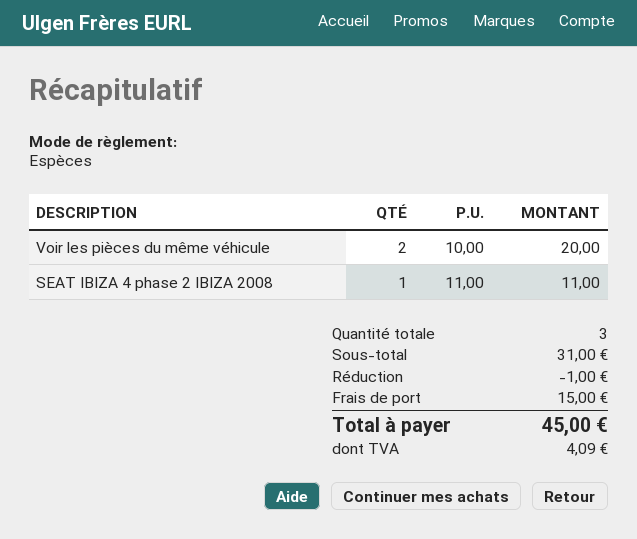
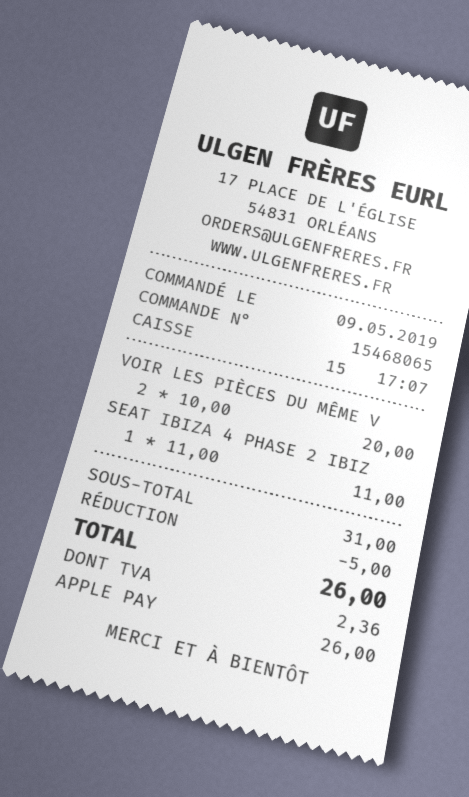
payment method: cash -> Apple Pay
discount: 1.00 -> 5.00
shipping: 15.00 -> none
tax: 4.09 -> 2.36
total: 45.00 -> 26.00

